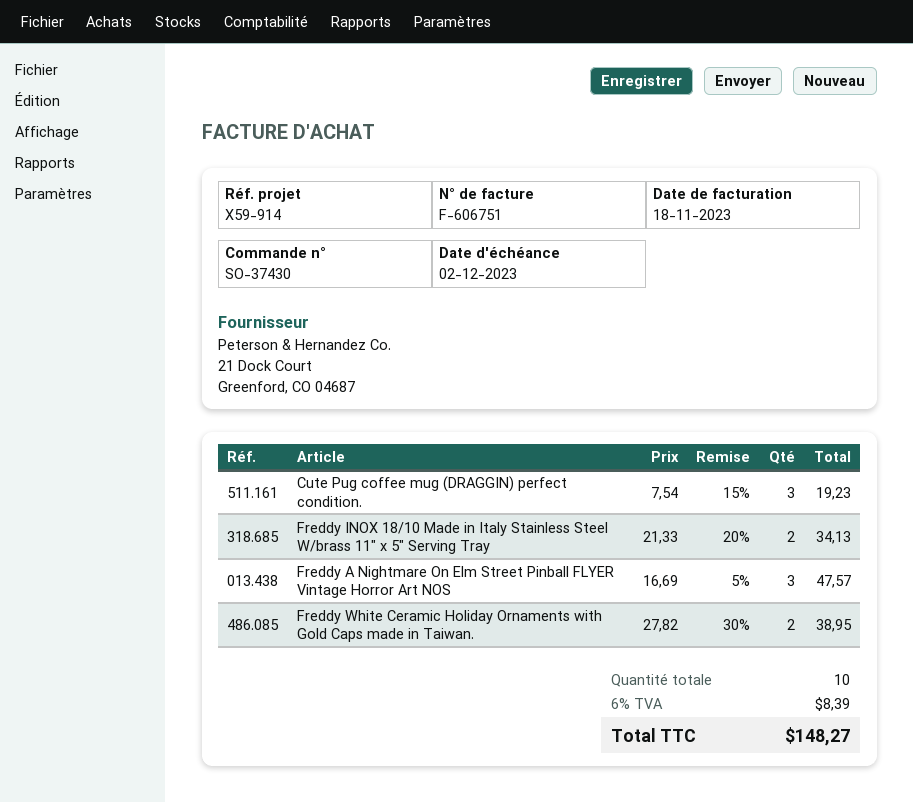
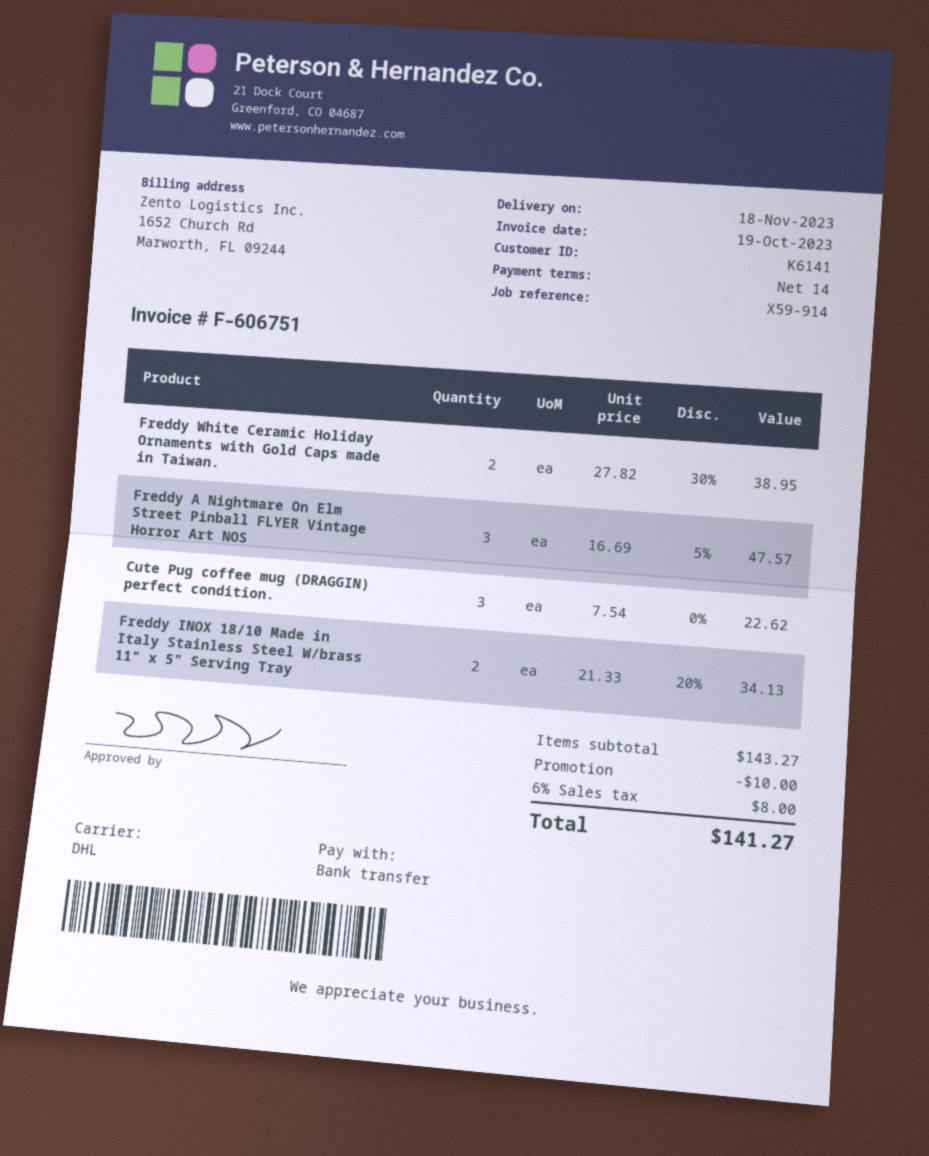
invoice date: 2023-11-18 -> 2023-10-19
Cute Pug coffee mug (DRAGGIN) perfect condition.: 3 x 7.54 - 15% = 19.23 -> 3 x 7.54 = 22.62
discount: none -> 10.00
tax: 6% = 8.39 -> 6% = 8.00
total: 148.27 -> 141.27

